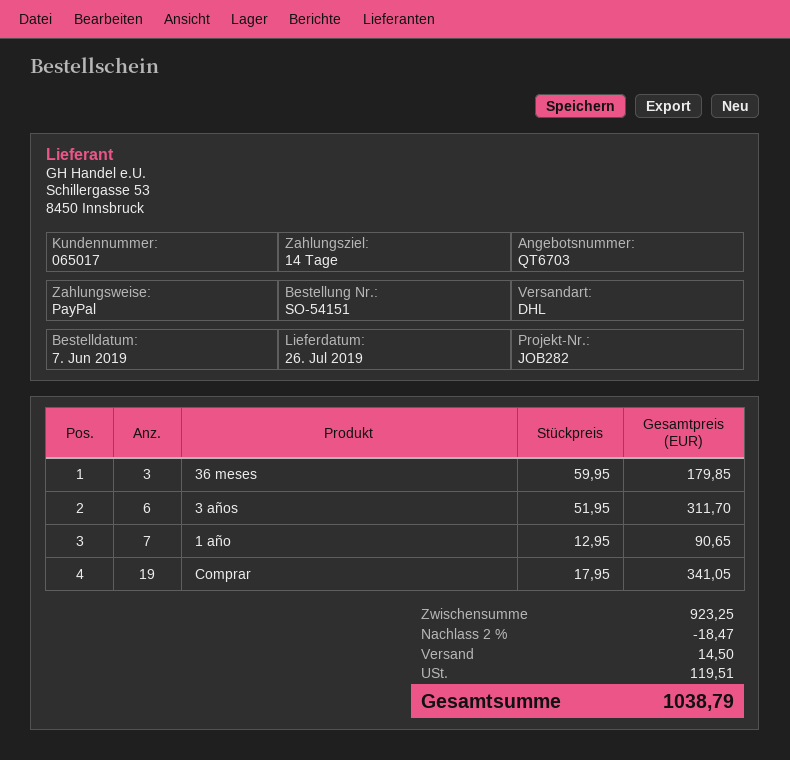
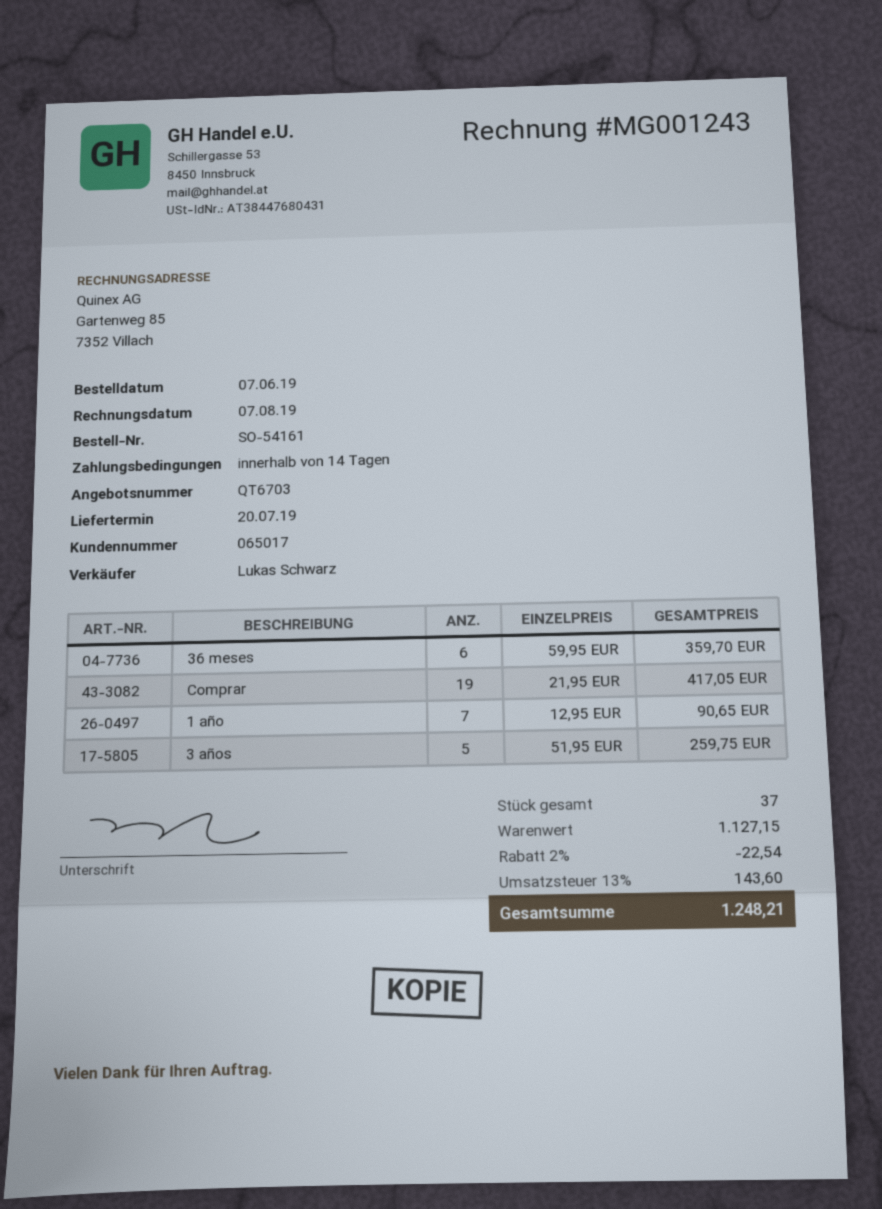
order number: SO-54151 -> SO-54161
delivery date: 2019-07-26 -> 2019-07-20
36 meses: 3 x 59.95 = 179.85 -> 6 x 59.95 = 359.70
3 años: 6 x 51.95 = 311.70 -> 5 x 51.95 = 259.75
Comprar: 19 x 17.95 = 341.05 -> 19 x 21.95 = 417.05
subtotal: 923.25 -> 1127.15
discount: 2% = 18.47 -> 2% = 22.54
shipping: 14.50 -> none
tax: 119.51 -> 143.60
total: 1038.79 -> 1248.21

